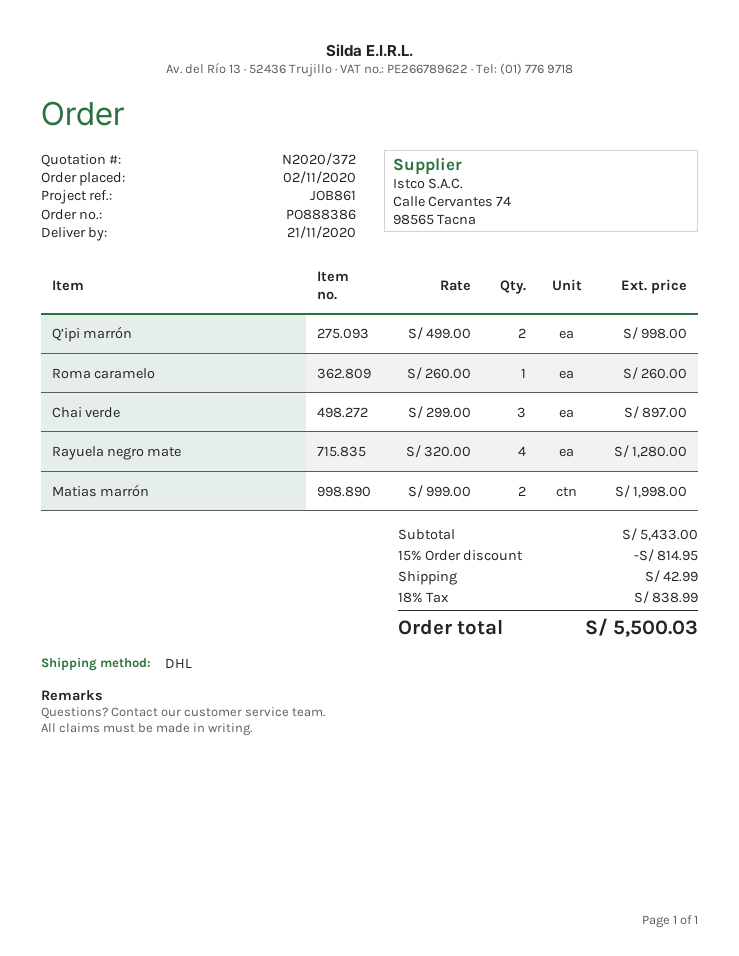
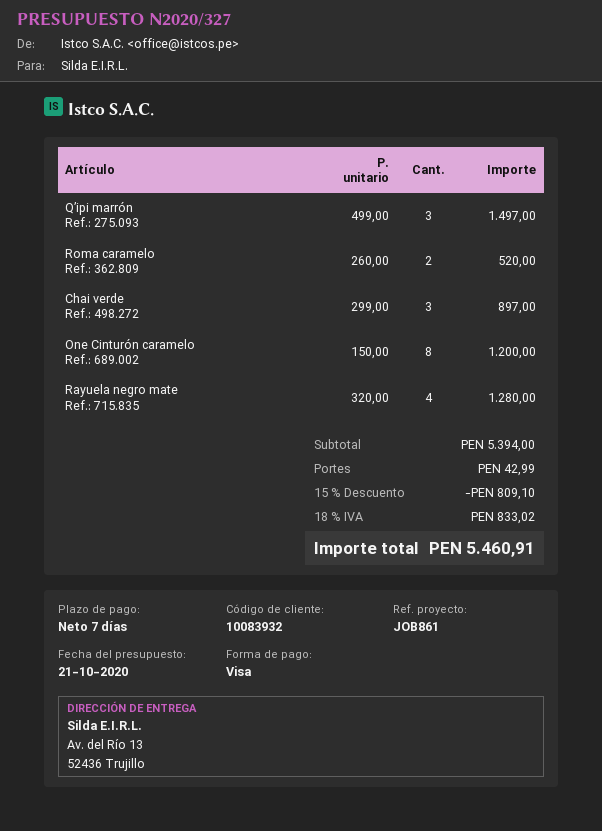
quote number: N2020/372 -> N2020/327
Q’ipi marrón: 2 x 499.00 = 998.00 -> 3 x 499.00 = 1497.00
Roma caramelo: 1 x 260.00 = 260.00 -> 2 x 260.00 = 520.00
Matias marrón: 2 x 999.00 = 1998.00 -> none
One Cinturón caramelo: none -> 8 x 150.00 = 1200.00
subtotal: 5433.00 -> 5394.00
discount: 15% = 814.95 -> 15% = 809.10
tax: 18% = 838.99 -> 18% = 833.02
total: 5500.03 -> 5460.91

